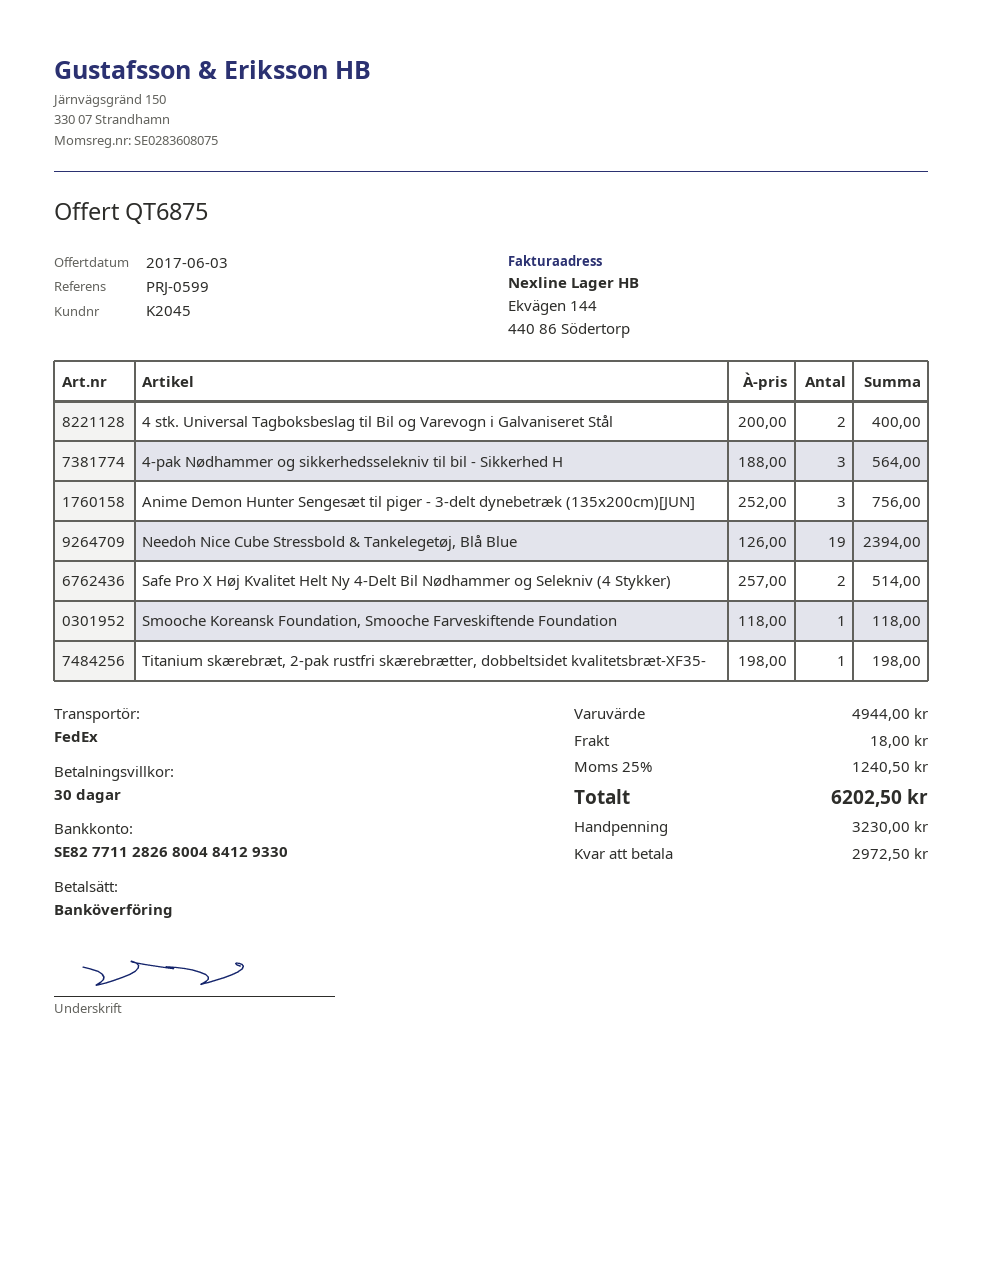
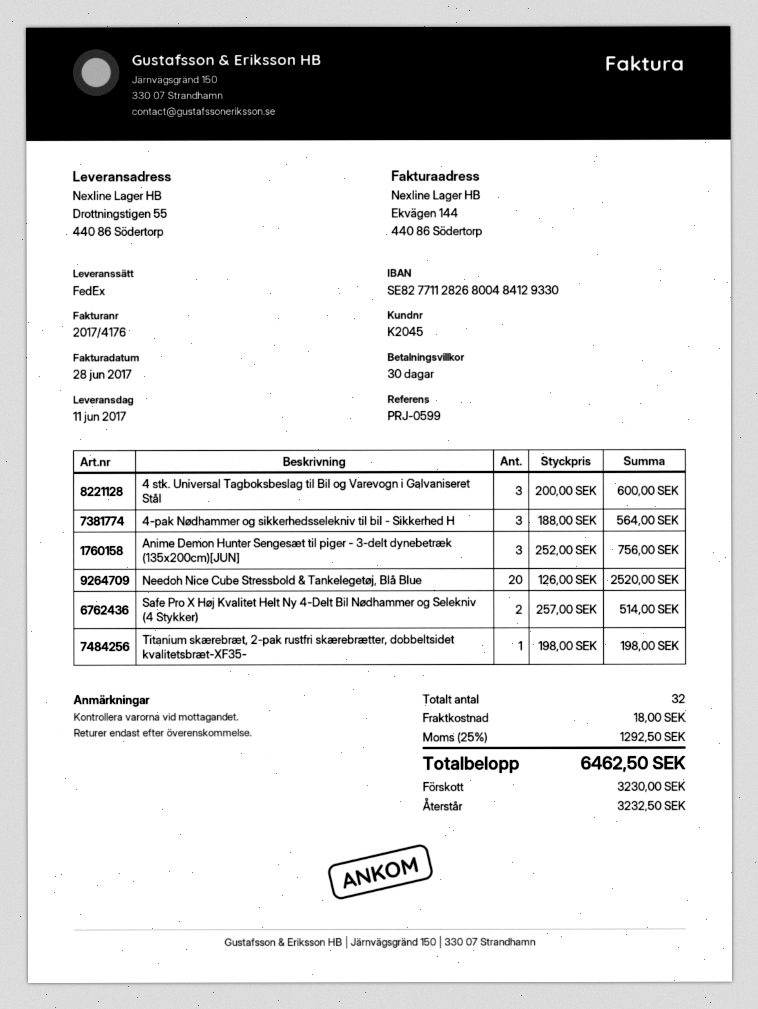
4 stk. Universal Tagboksbeslag til Bil og Varevogn i Galvaniseret Stål: 2 x 200.00 = 400.00 -> 3 x 200.00 = 600.00
Needoh Nice Cube Stressbold & Tankelegetøj, Blå Blue: 19 x 126.00 = 2394.00 -> 20 x 126.00 = 2520.00
Smooche Koreansk Foundation, Smooche Farveskiftende Foundation: 1 x 118.00 = 118.00 -> none
tax: 25% = 1240.50 -> 25% = 1292.50
total: 6202.50 -> 6462.50
balance: 2972.50 -> 3232.50

